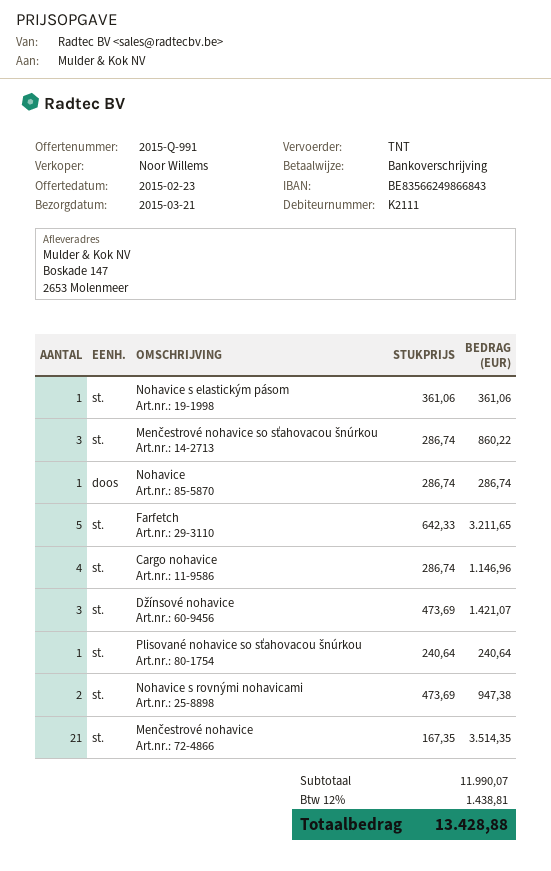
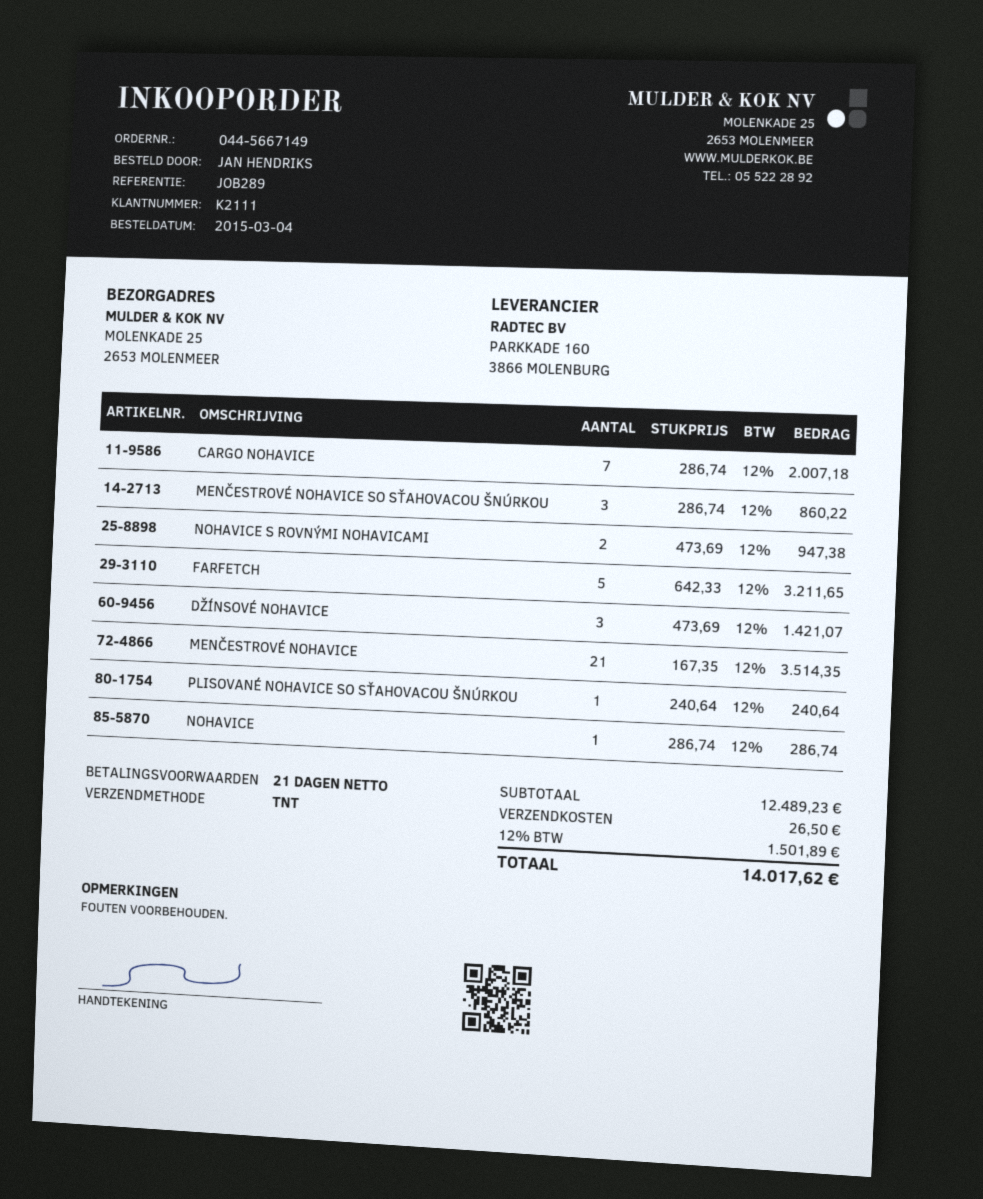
ship to: Boskade 147, 2653 Molenmeer -> MOLENKADE 25, 2653 MOLENMEER
Nohavice s elastickým pásom: 1 x 361.06 = 361.06 -> none
Cargo nohavice: 4 x 286.74 = 1146.96 -> 7 x 286.74 = 2007.18
subtotal: 11990.07 -> 12489.23
shipping: none -> 26.50
tax: 12% = 1438.81 -> 12% = 1501.89
total: 13428.88 -> 14017.62

